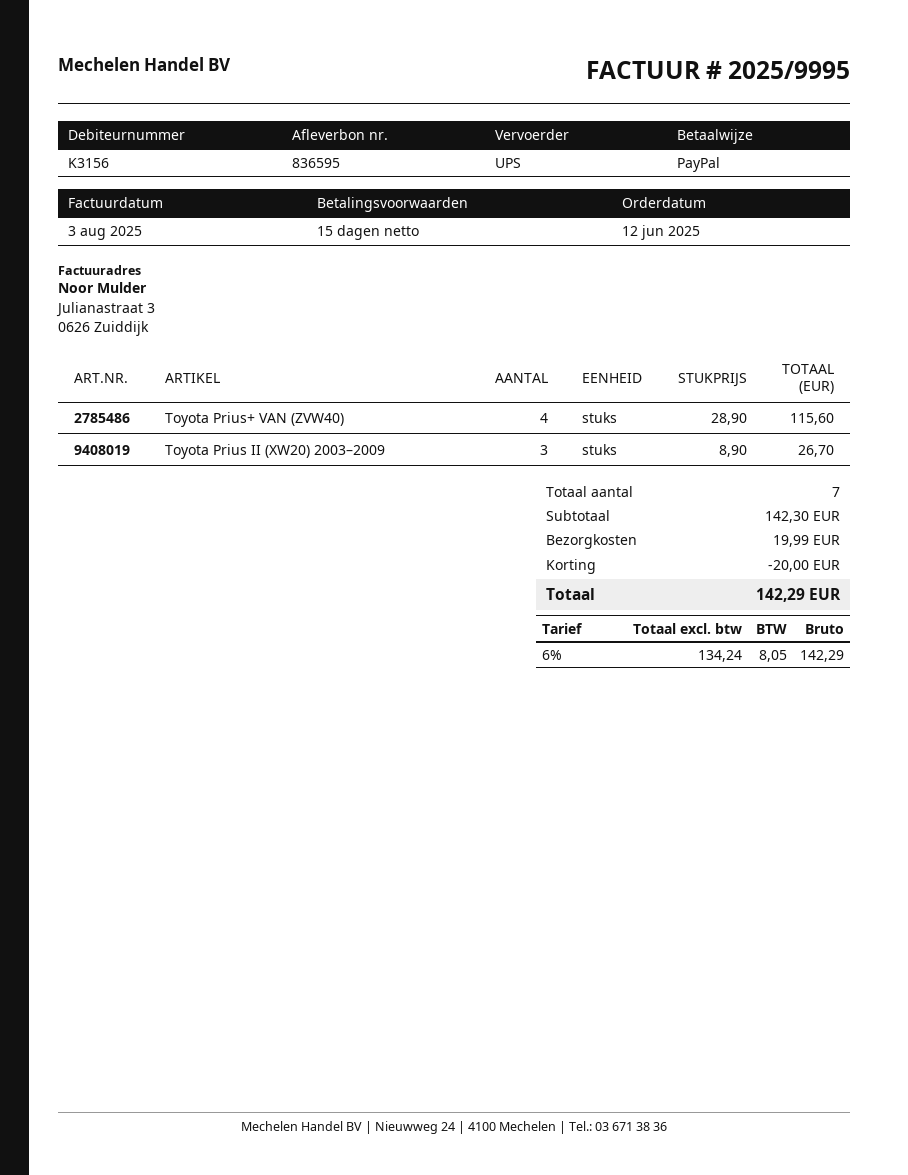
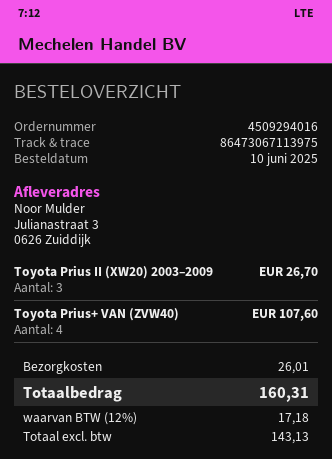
order date: 2025-06-12 -> 2025-06-10
Toyota Prius+ VAN (ZVW40): 4 for 115.60 -> 4 for 107.60
discount: 20.00 -> none
shipping: 19.99 -> 26.01
net: 134.24 -> 143.13
tax: 6% = 8.05 -> 12% = 17.18
total: 142.29 -> 160.31

